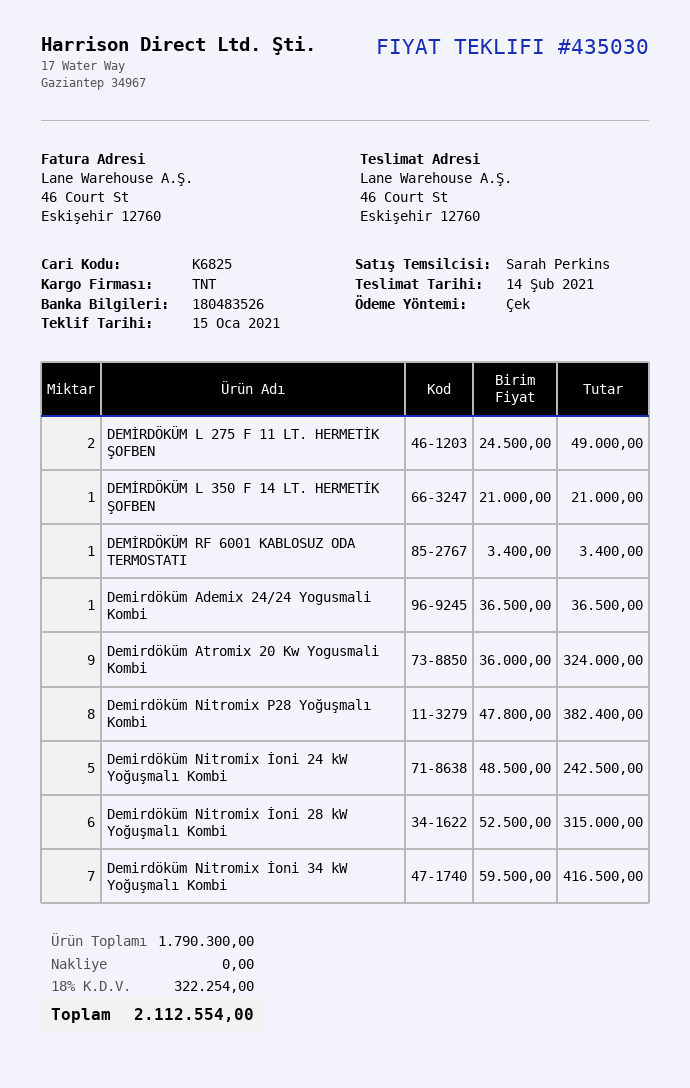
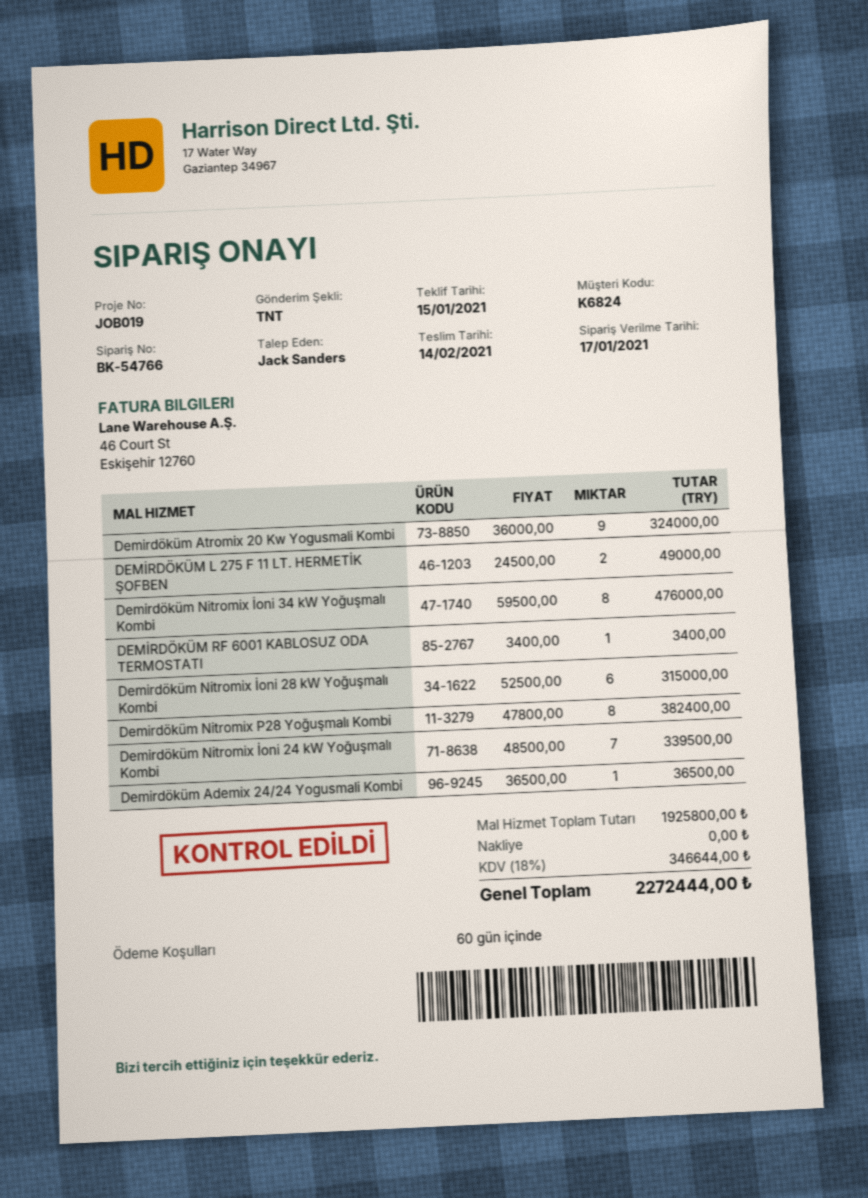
customer number: K6825 -> K6824
DEMİRDÖKÜM L 350 F 14 LT. HERMETİK ŞOFBEN: 1 x 21000.00 = 21000.00 -> none
Demirdöküm Nitromix İoni 24 kW Yoğuşmalı Kombi: 5 x 48500.00 = 242500.00 -> 7 x 48500.00 = 339500.00
Demirdöküm Nitromix İoni 34 kW Yoğuşmalı Kombi: 7 x 59500.00 = 416500.00 -> 8 x 59500.00 = 476000.00
subtotal: 1790300.00 -> 1925800.00
tax: 18% = 322254.00 -> 18% = 346644.00
total: 2112554.00 -> 2272444.00

